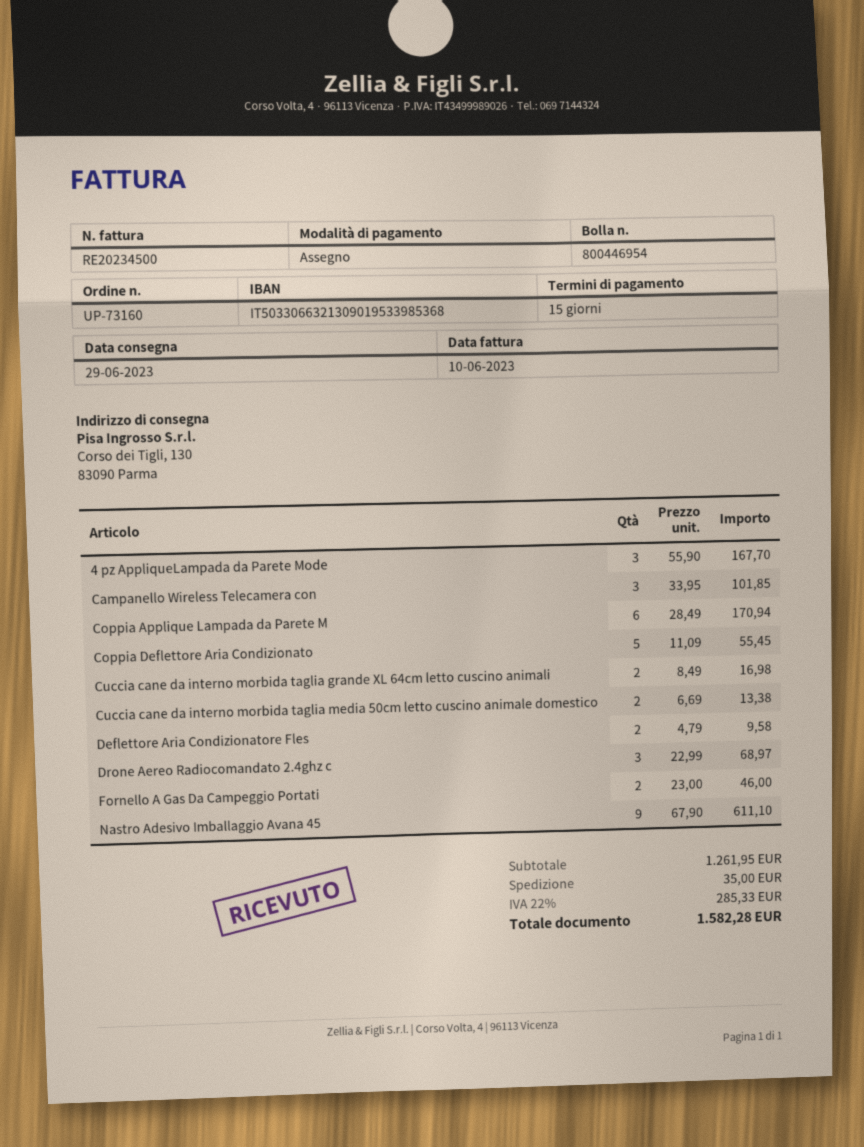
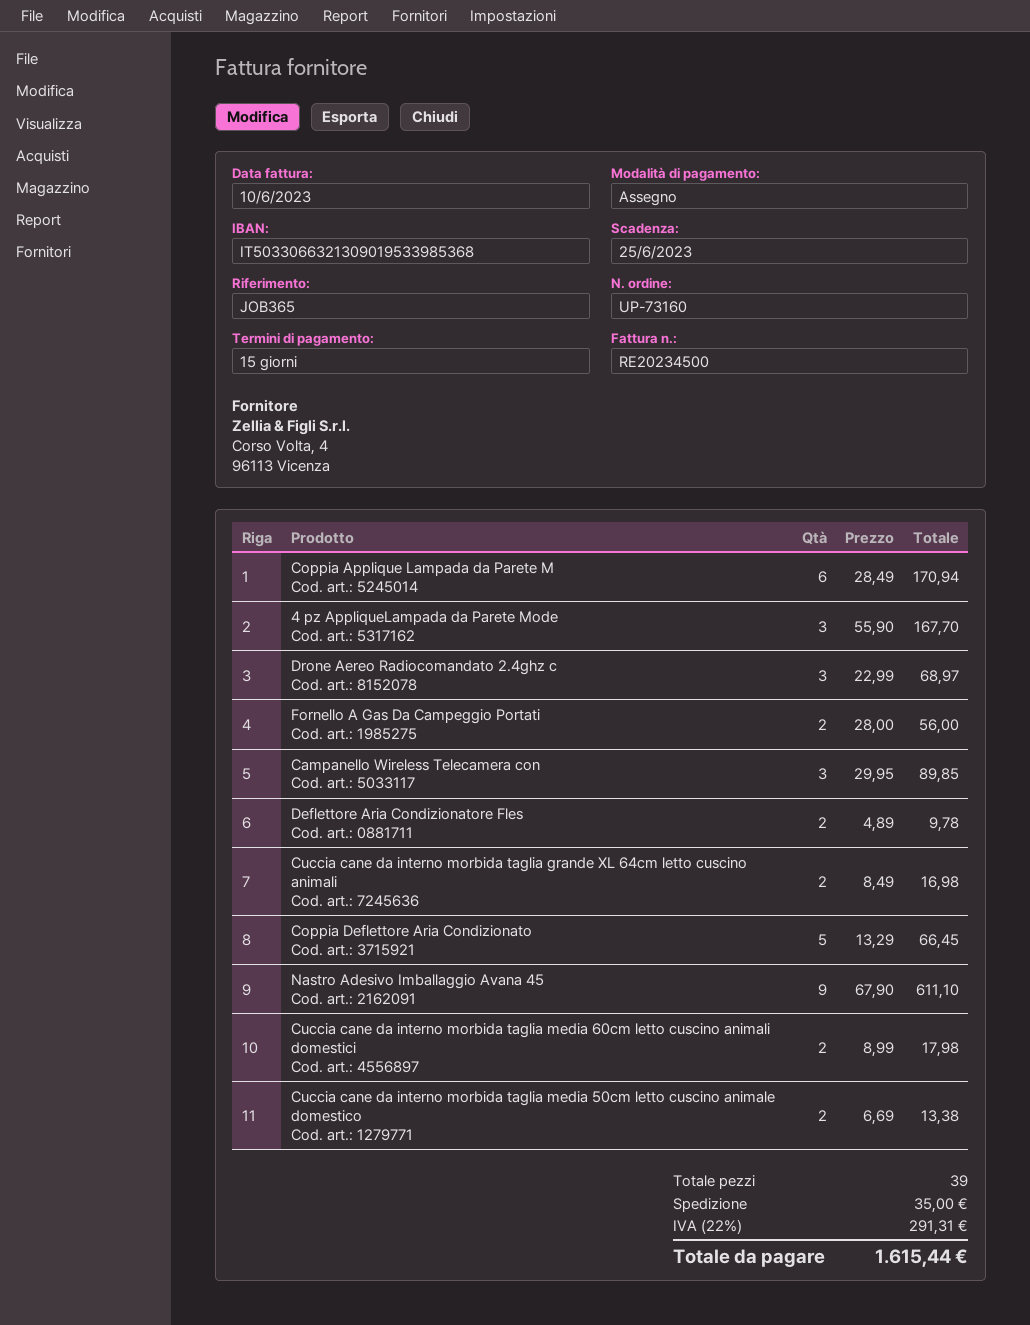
Campanello Wireless Telecamera con: 3 x 33.95 = 101.85 -> 3 x 29.95 = 89.85
Coppia Deflettore Aria Condizionato: 5 x 11.09 = 55.45 -> 5 x 13.29 = 66.45
Deflettore Aria Condizionatore Fles: 2 x 4.79 = 9.58 -> 2 x 4.89 = 9.78
Fornello A Gas Da Campeggio Portati: 2 x 23.00 = 46.00 -> 2 x 28.00 = 56.00
Cuccia cane da interno morbida taglia media 60cm letto cuscino animali domestici: none -> 2 x 8.99 = 17.98
tax: 22% = 285.33 -> 22% = 291.31
total: 1582.28 -> 1615.44

